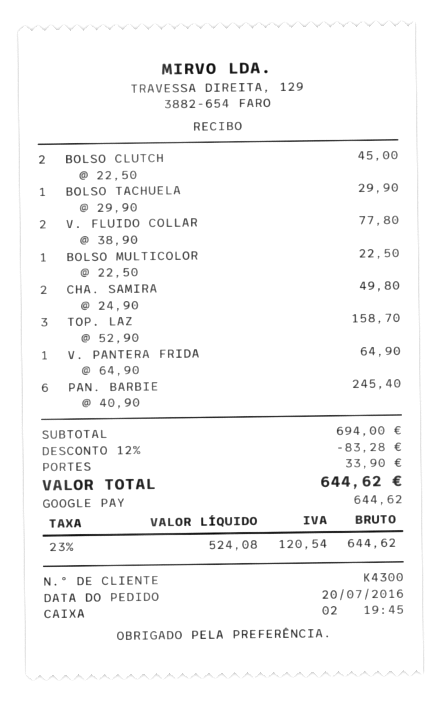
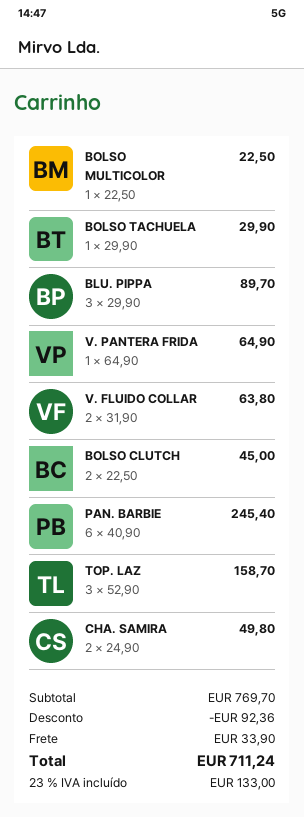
V. FLUIDO COLLAR: 2 x 38.90 = 77.80 -> 2 x 31.90 = 63.80
BLU. PIPPA: none -> 3 x 29.90 = 89.70
subtotal: 694.00 -> 769.70
discount: 83.28 -> 92.36
tax: 23% = 120.54 -> 23% = 133.00
total: 644.62 -> 711.24

